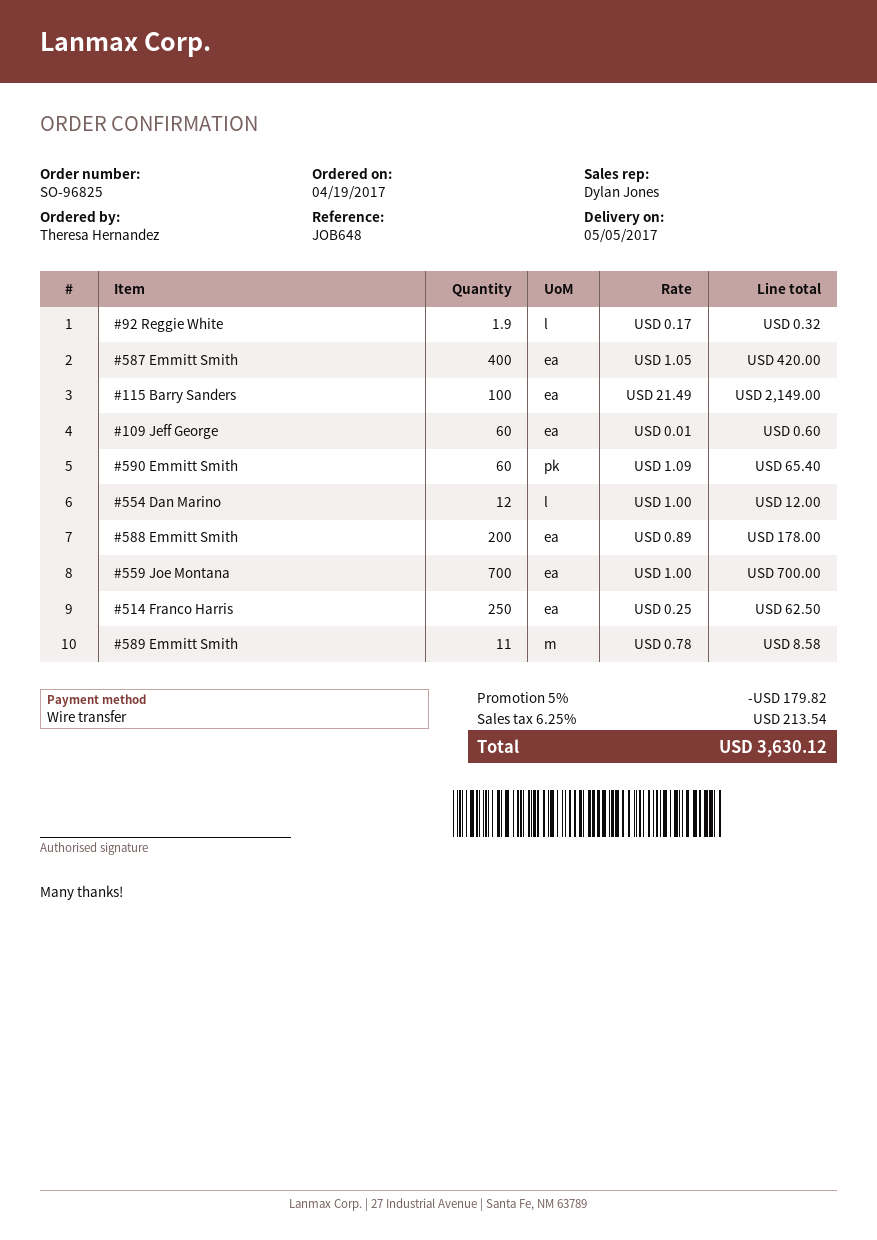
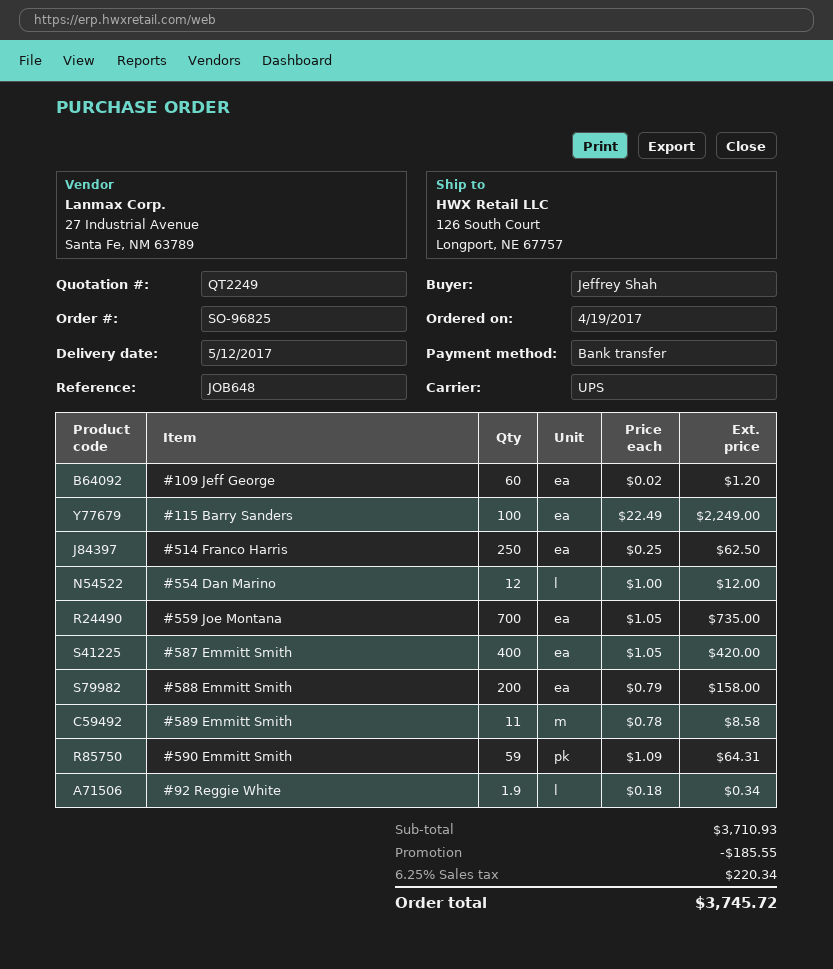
delivery date: 2017-05-05 -> 2017-05-12
ordered by: Theresa Hernandez -> Jeffrey Shah
#92 Reggie White: 1.9 x 0.17 = 0.32 -> 1.9 x 0.18 = 0.34
#115 Barry Sanders: 100 x 21.49 = 2149.00 -> 100 x 22.49 = 2249.00
#109 Jeff George: 60 x 0.01 = 0.60 -> 60 x 0.02 = 1.20
#590 Emmitt Smith: 60 x 1.09 = 65.40 -> 59 x 1.09 = 64.31
#588 Emmitt Smith: 200 x 0.89 = 178.00 -> 200 x 0.79 = 158.00
#559 Joe Montana: 700 x 1.00 = 700.00 -> 700 x 1.05 = 735.00
discount: 179.82 -> 185.55
tax: 6.25% = 213.54 -> 6.25% = 220.34
total: 3630.12 -> 3745.72

